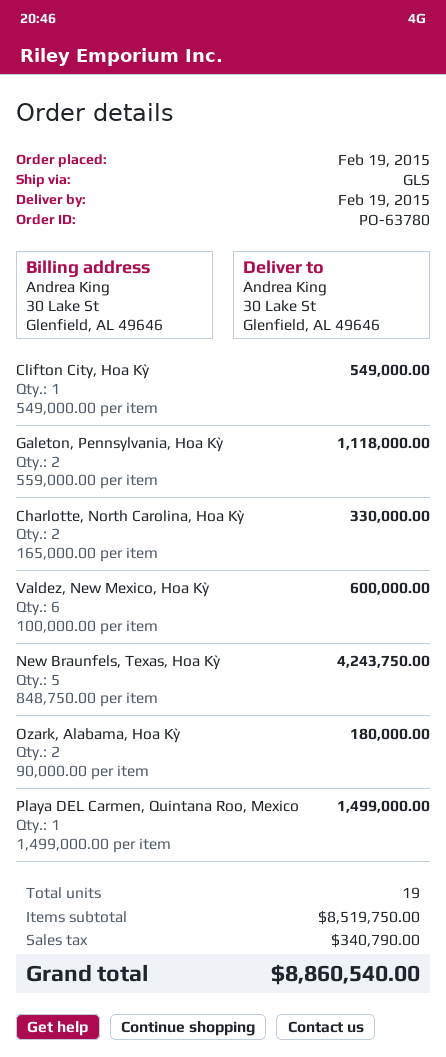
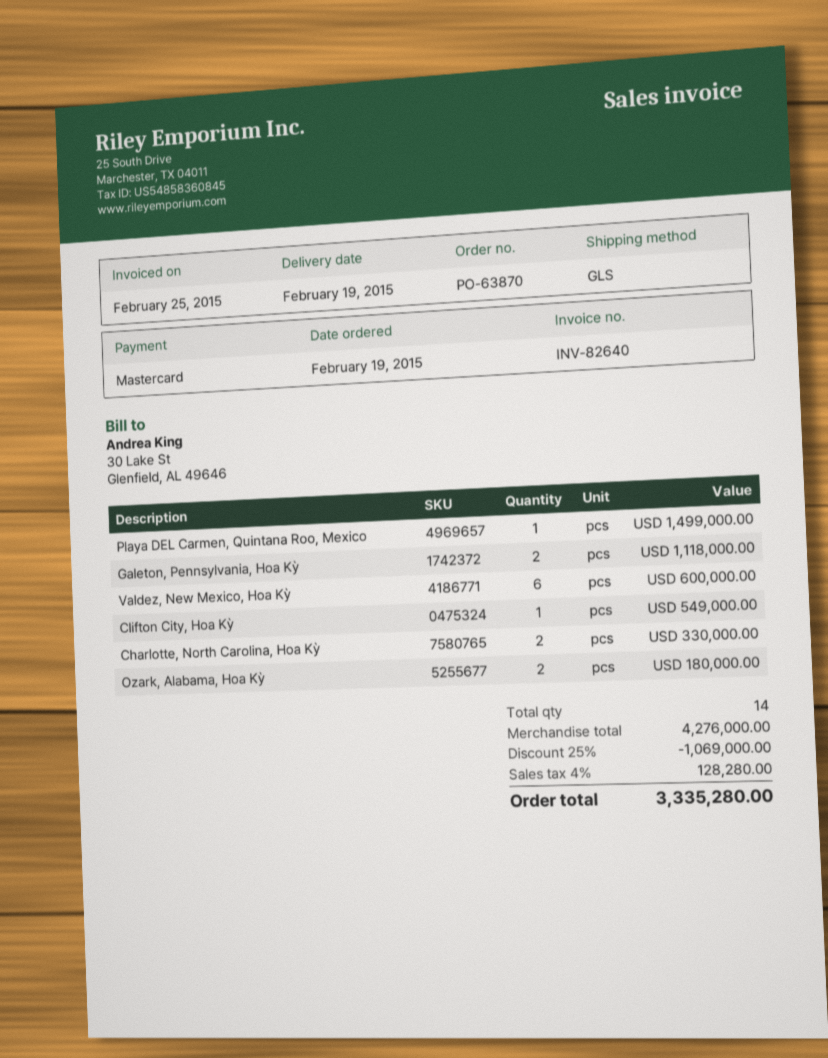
order number: PO-63780 -> PO-63870
New Braunfels, Texas, Hoa Kỳ: 5 for 4243750.00 -> none
total quantity: 19 -> 14
subtotal: 8519750.00 -> 4276000.00
discount: none -> 25% = 1069000.00
tax: 340790.00 -> 128280.00
total: 8860540.00 -> 3335280.00

